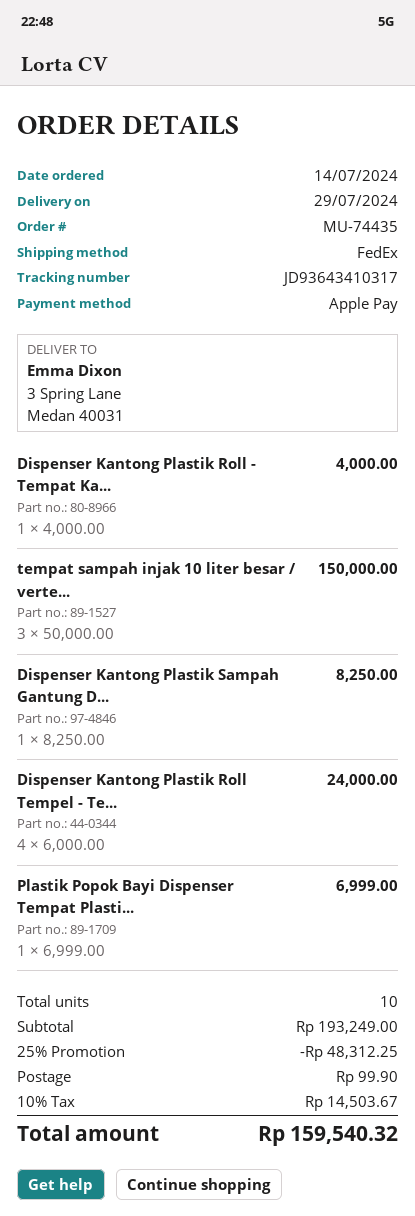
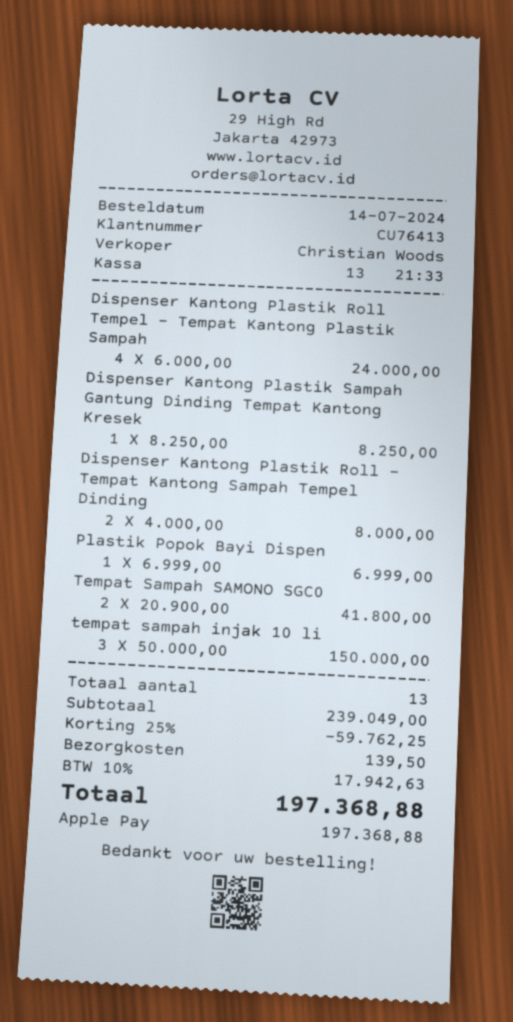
Dispenser Kantong Plastik Roll - Tempat Ka...: 1 x 4000.00 = 4000.00 -> 2 x 4000.00 = 8000.00
Tempat Sampah SAMONO SGC0: none -> 2 x 20900.00 = 41800.00
total quantity: 10 -> 13
subtotal: 193249.00 -> 239049.00
discount: 25% = 48312.25 -> 25% = 59762.25
shipping: 99.90 -> 139.50
tax: 10% = 14503.67 -> 10% = 17942.63
total: 159540.32 -> 197368.88

